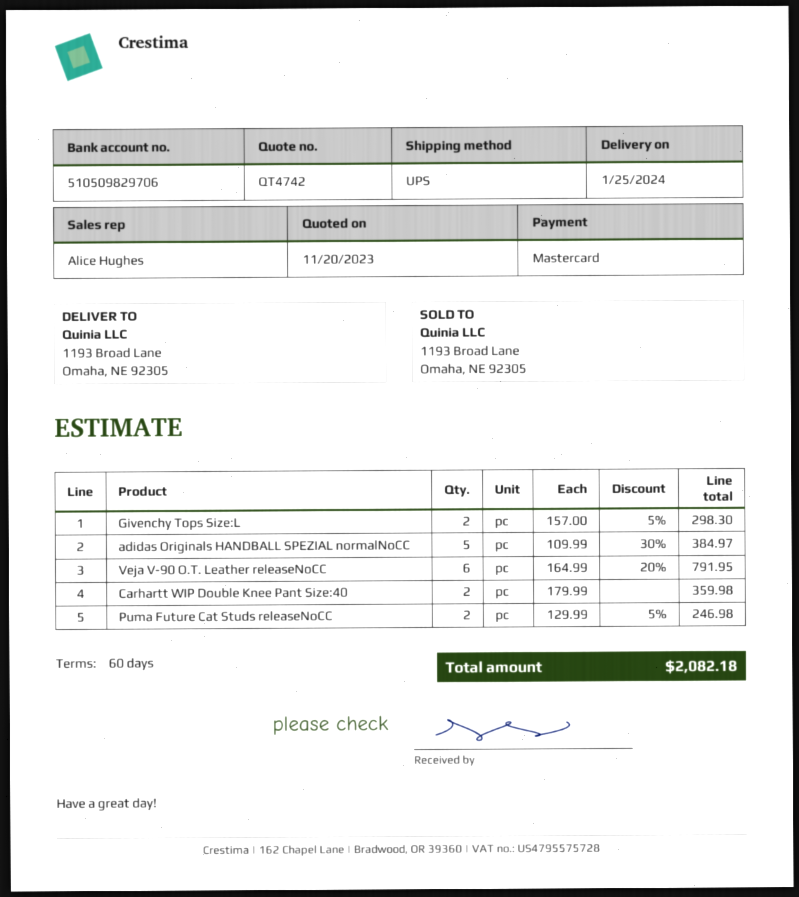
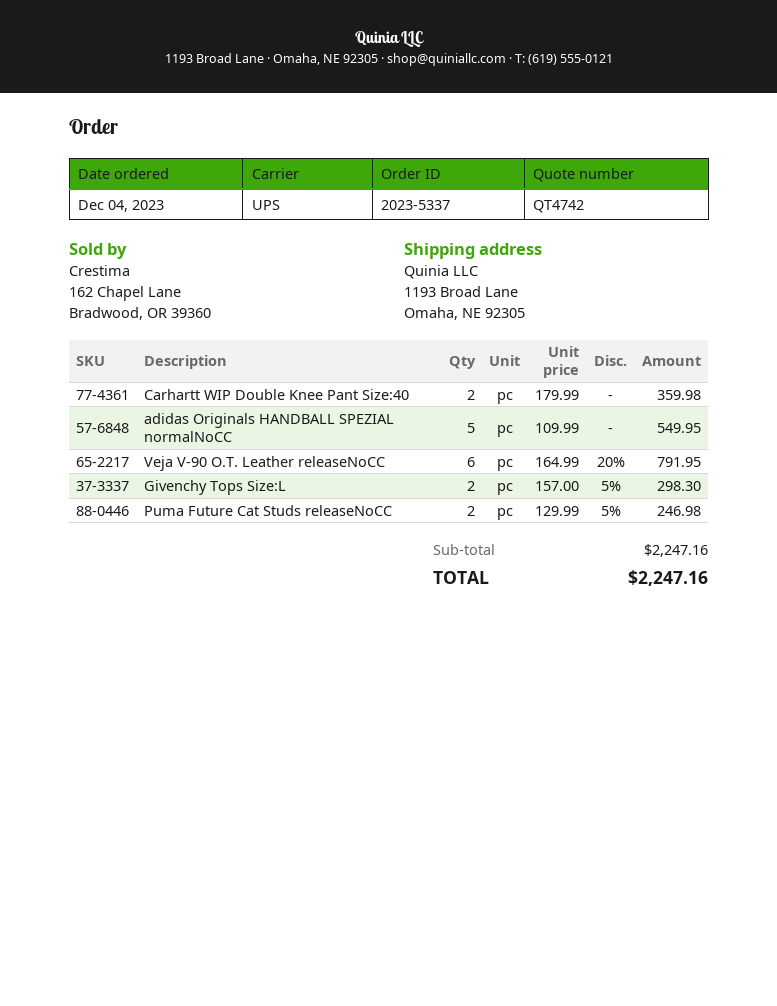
adidas Originals HANDBALL SPEZIAL normalNoCC: 5 x 109.99 - 30% = 384.97 -> 5 x 109.99 = 549.95
total: 2082.18 -> 2247.16

